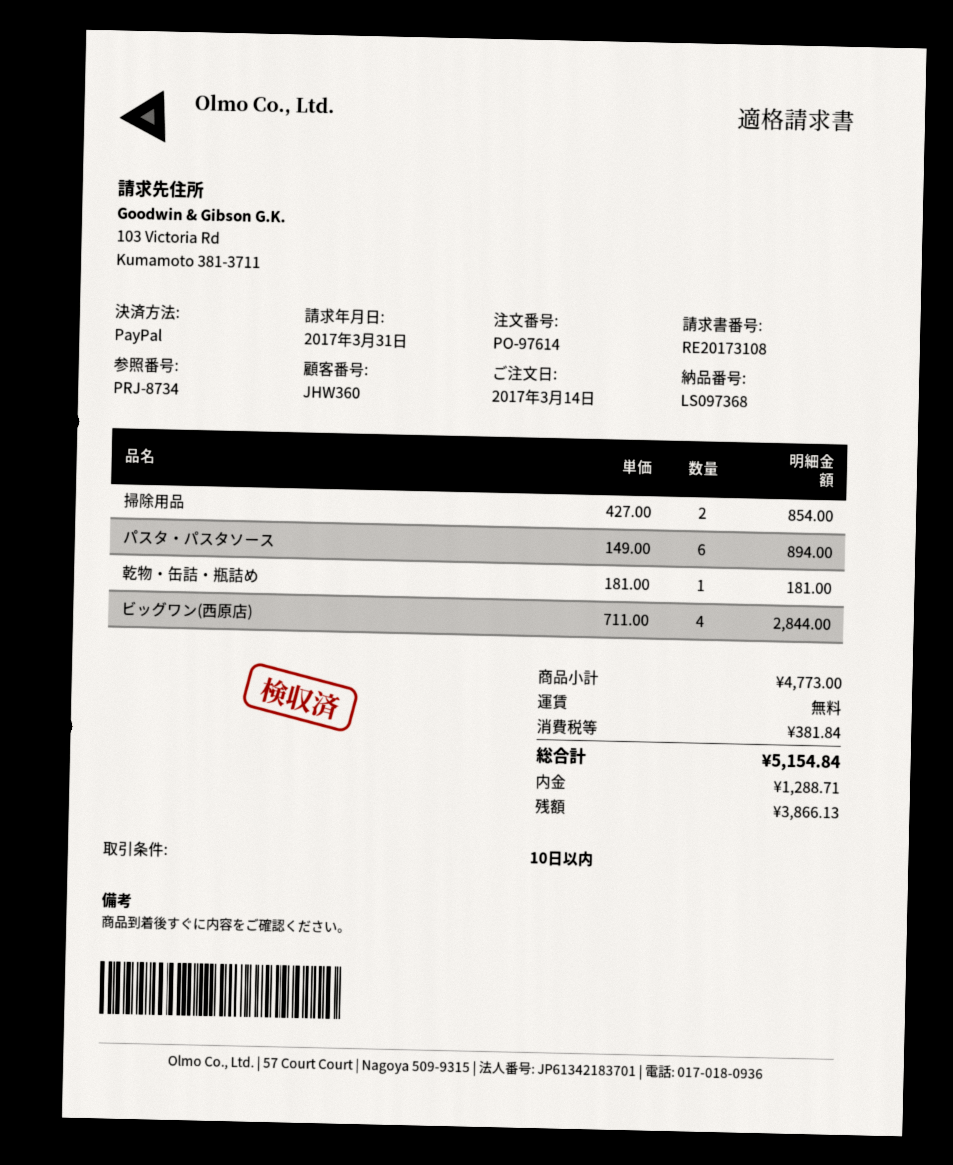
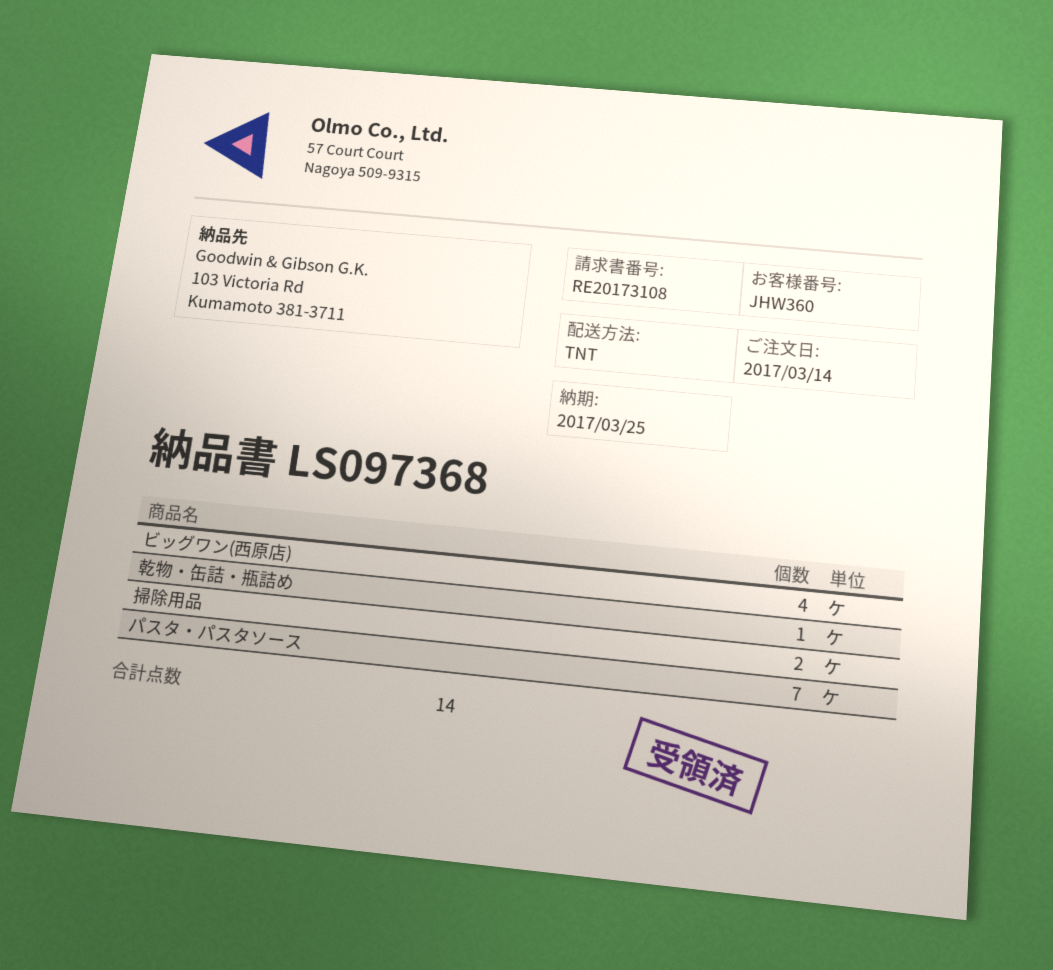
パスタ・パスタソース: 6 -> 7

